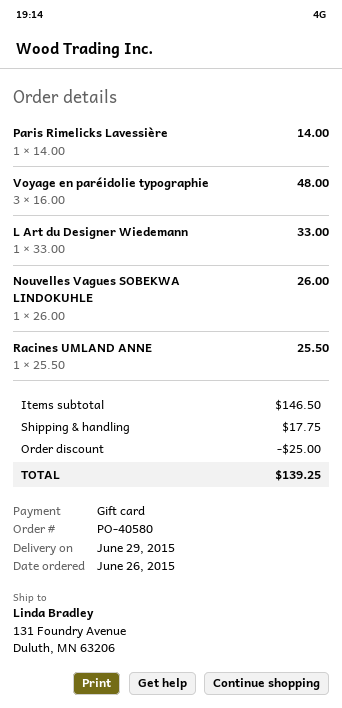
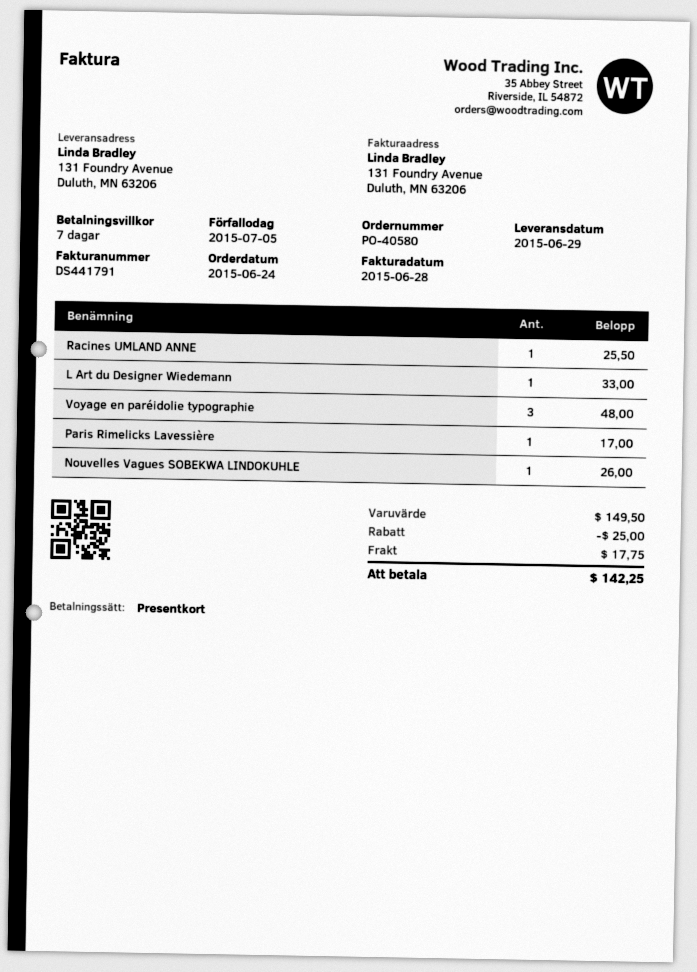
order date: 2015-06-26 -> 2015-06-24
Paris Rimelicks Lavessière: 1 for 14.00 -> 1 for 17.00
subtotal: 146.50 -> 149.50
total: 139.25 -> 142.25

